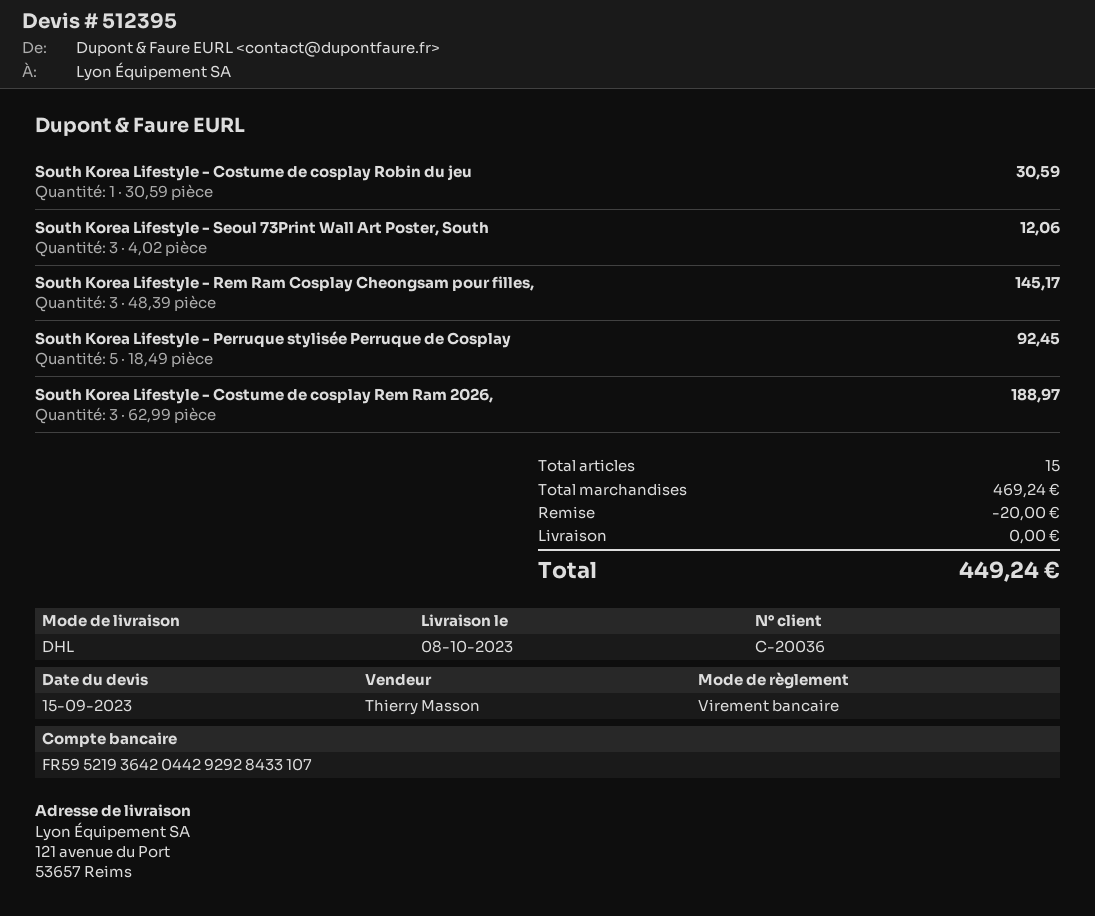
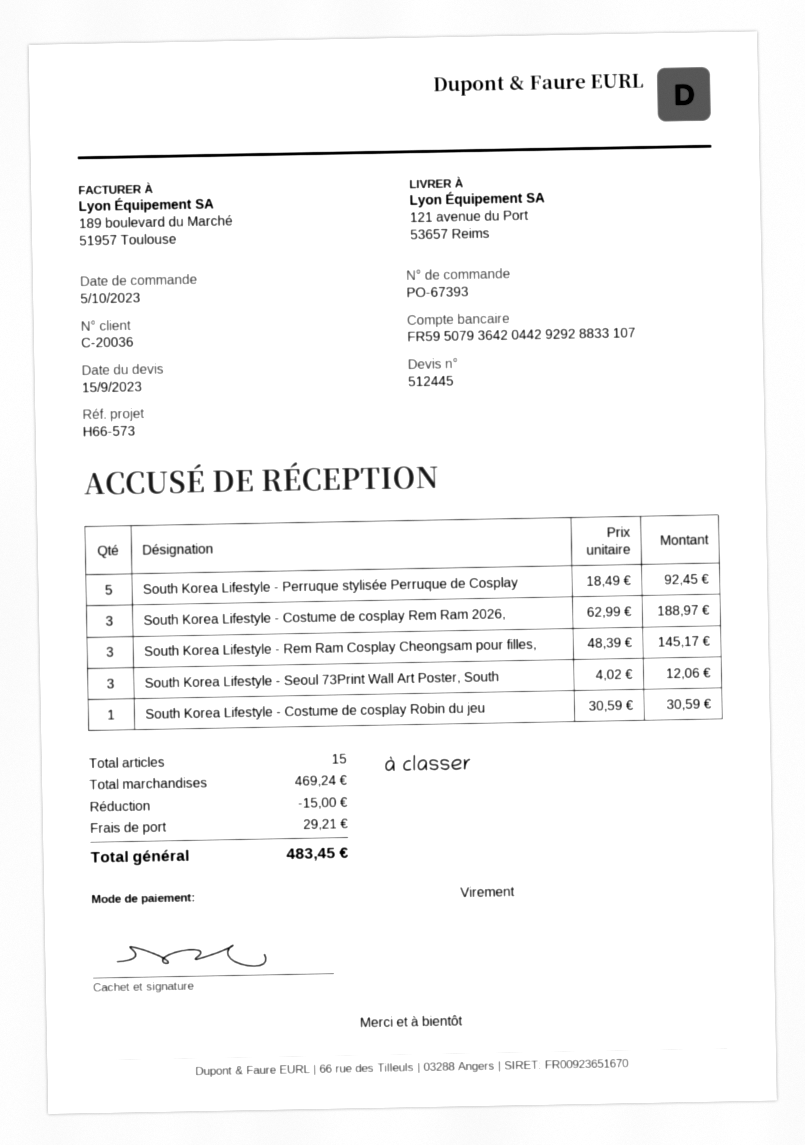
quote number: 512395 -> 512445
bank account: FR5952193642044292928433107 -> FR5950793642044292928833107
discount: 20.00 -> 15.00
shipping: 0.00 -> 29.21
total: 449.24 -> 483.45

